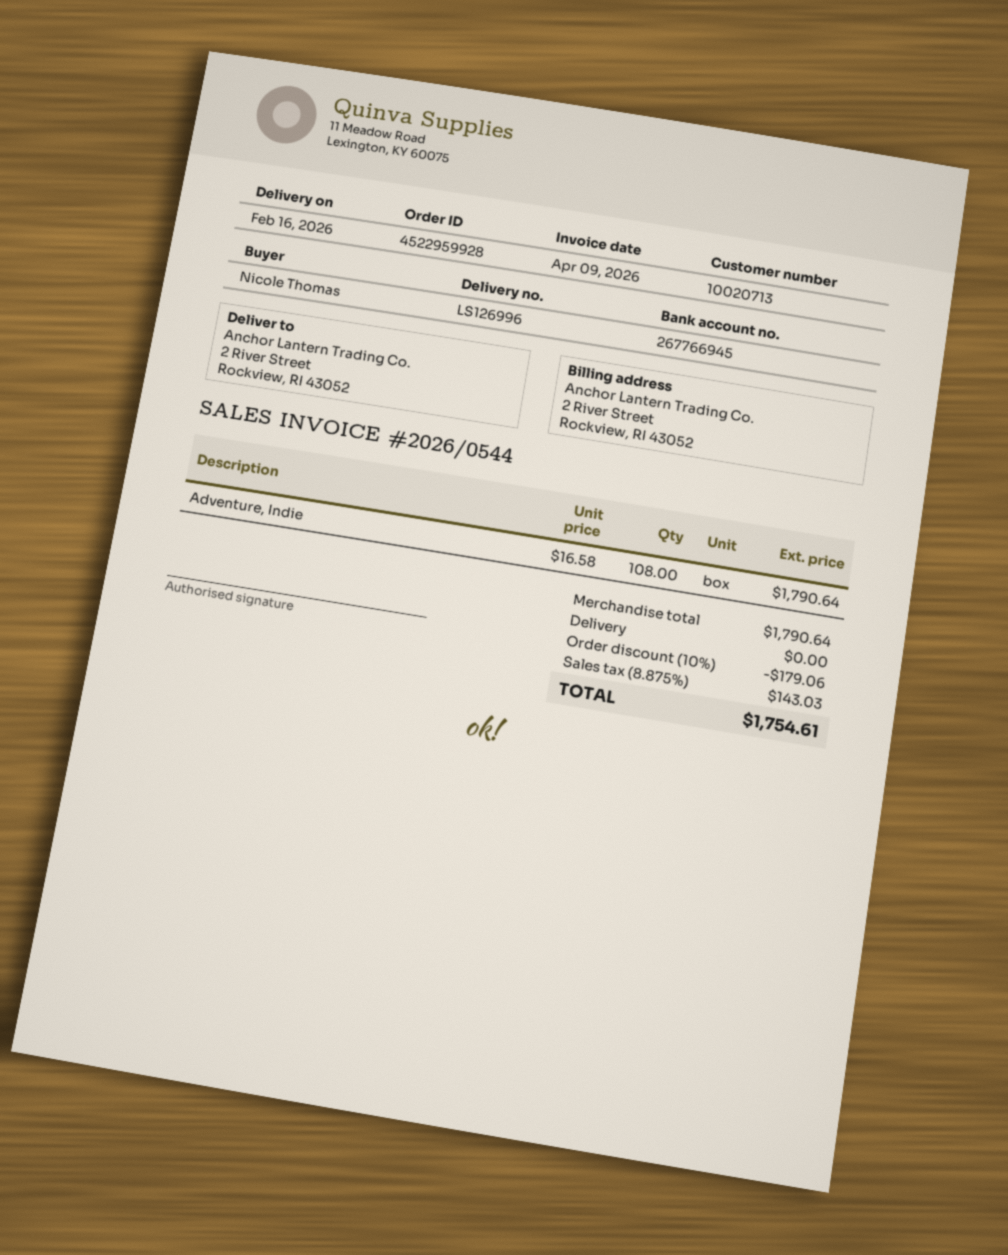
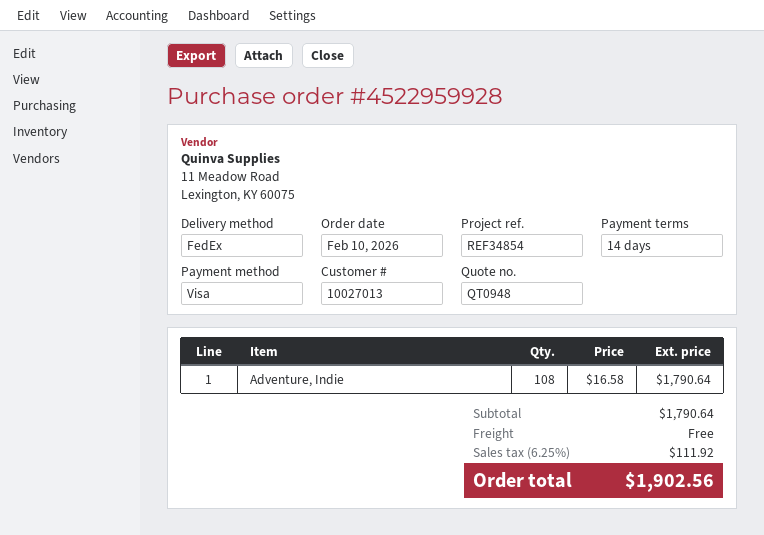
customer number: 10020713 -> 10027013
discount: 10% = 179.06 -> none
tax: 8.875% = 143.03 -> 6.25% = 111.92
total: 1754.61 -> 1902.56

